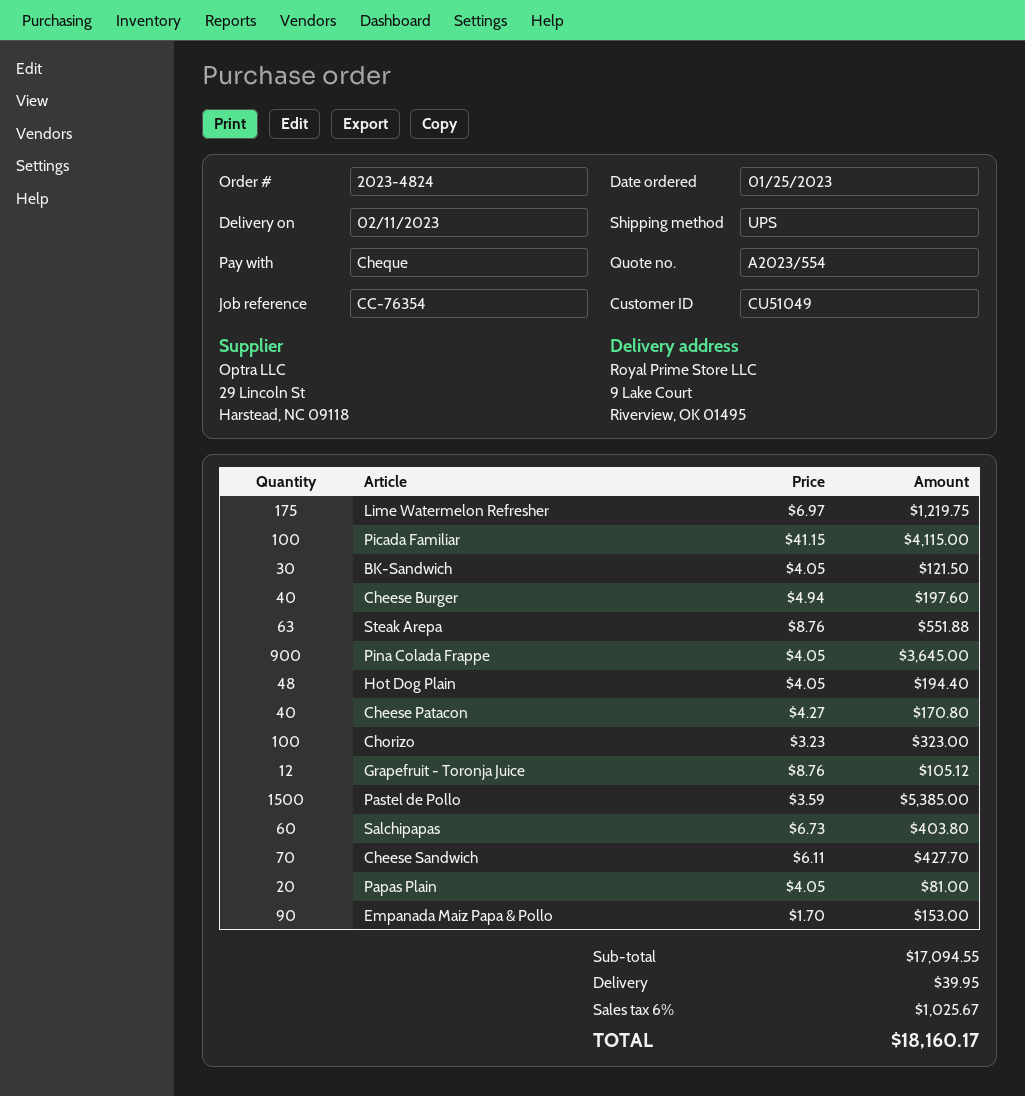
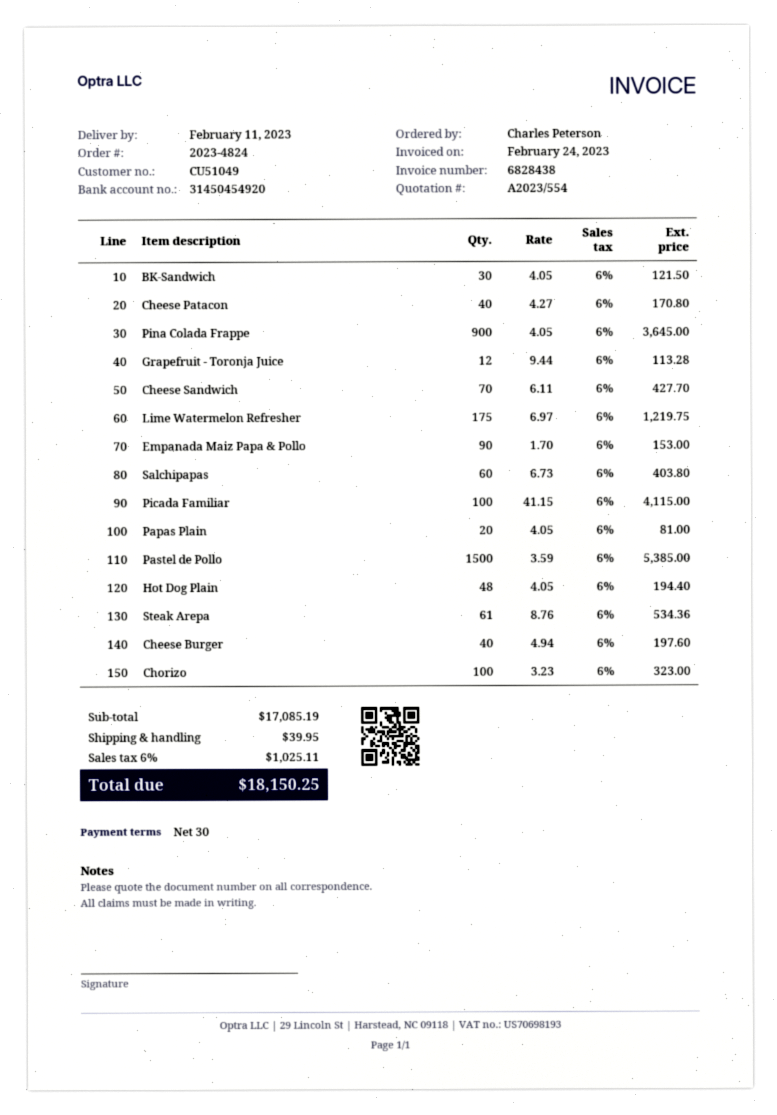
Steak Arepa: 63 x 8.76 = 551.88 -> 61 x 8.76 = 534.36
Grapefruit - Toronja Juice: 12 x 8.76 = 105.12 -> 12 x 9.44 = 113.28
subtotal: 17094.55 -> 17085.19
tax: 6% = 1025.67 -> 6% = 1025.11
total: 18160.17 -> 18150.25

